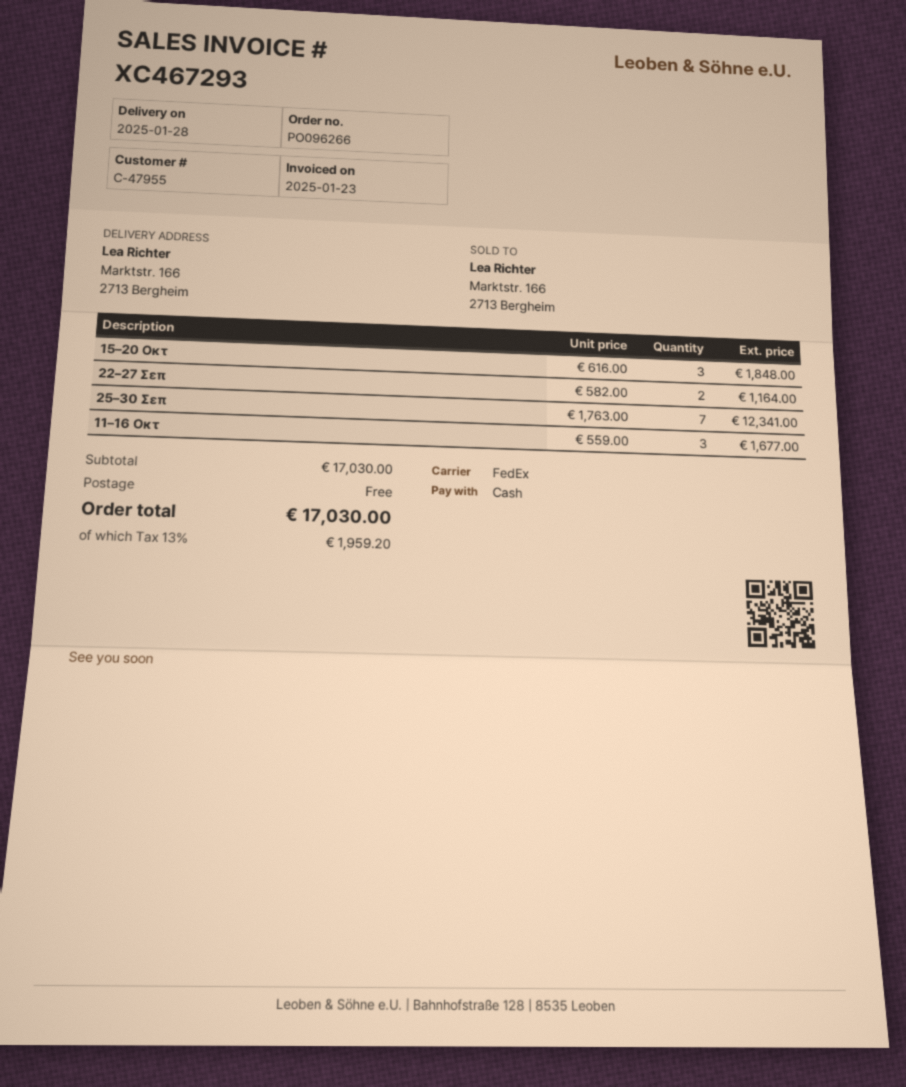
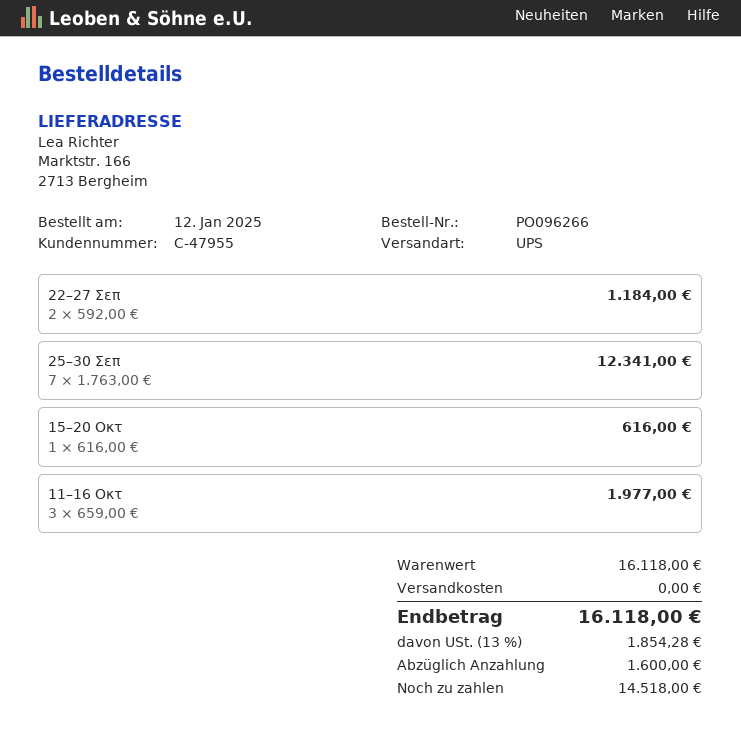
shipping method: FedEx -> UPS
15–20 Οκτ: 3 x 616.00 = 1848.00 -> 1 x 616.00 = 616.00
22–27 Σεπ: 2 x 582.00 = 1164.00 -> 2 x 592.00 = 1184.00
11–16 Οκτ: 3 x 559.00 = 1677.00 -> 3 x 659.00 = 1977.00
subtotal: 17030.00 -> 16118.00
tax: 13% = 1959.20 -> 13% = 1854.28
total: 17030.00 -> 16118.00

